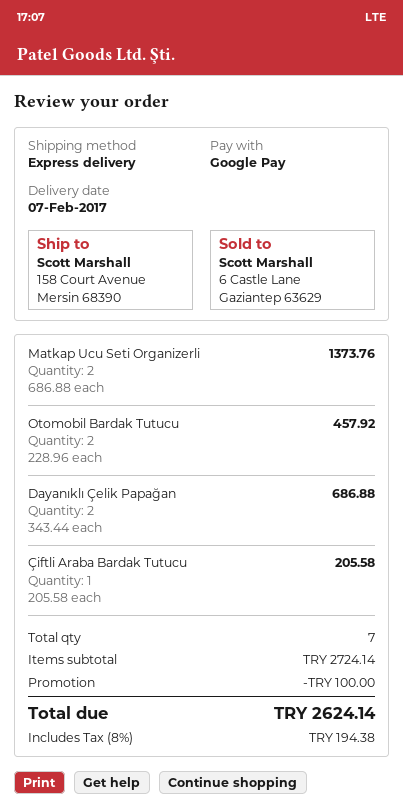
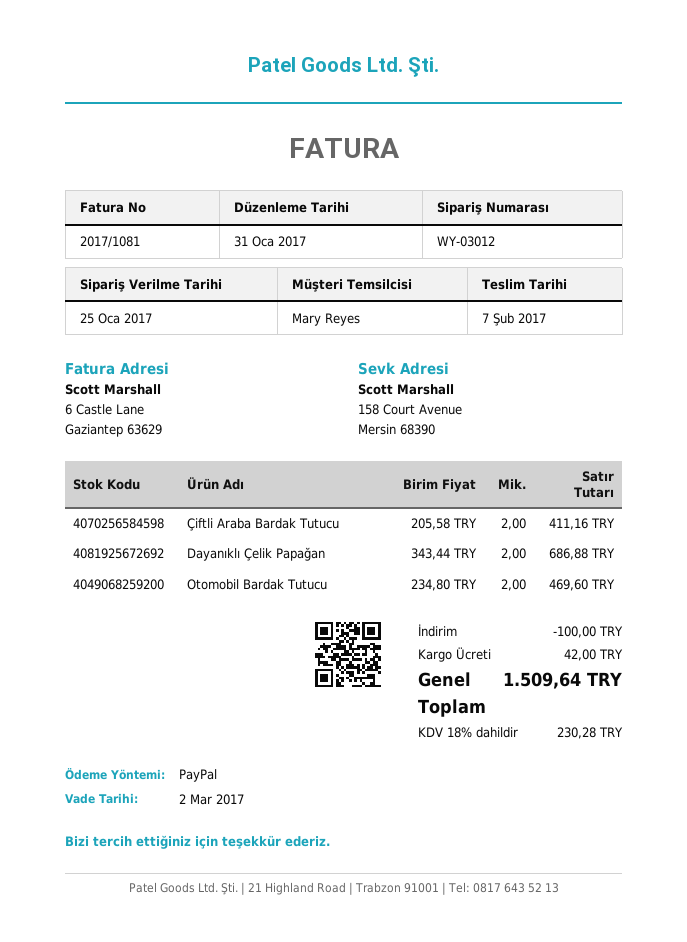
payment method: Google Pay -> PayPal
Matkap Ucu Seti Organizerli: 2 x 686.88 = 1373.76 -> none
Otomobil Bardak Tutucu: 2 x 228.96 = 457.92 -> 2 x 234.80 = 469.60
Çiftli Araba Bardak Tutucu: 1 x 205.58 = 205.58 -> 2 x 205.58 = 411.16
shipping: none -> 42.00
tax: 8% = 194.38 -> 18% = 230.28
total: 2624.14 -> 1509.64

